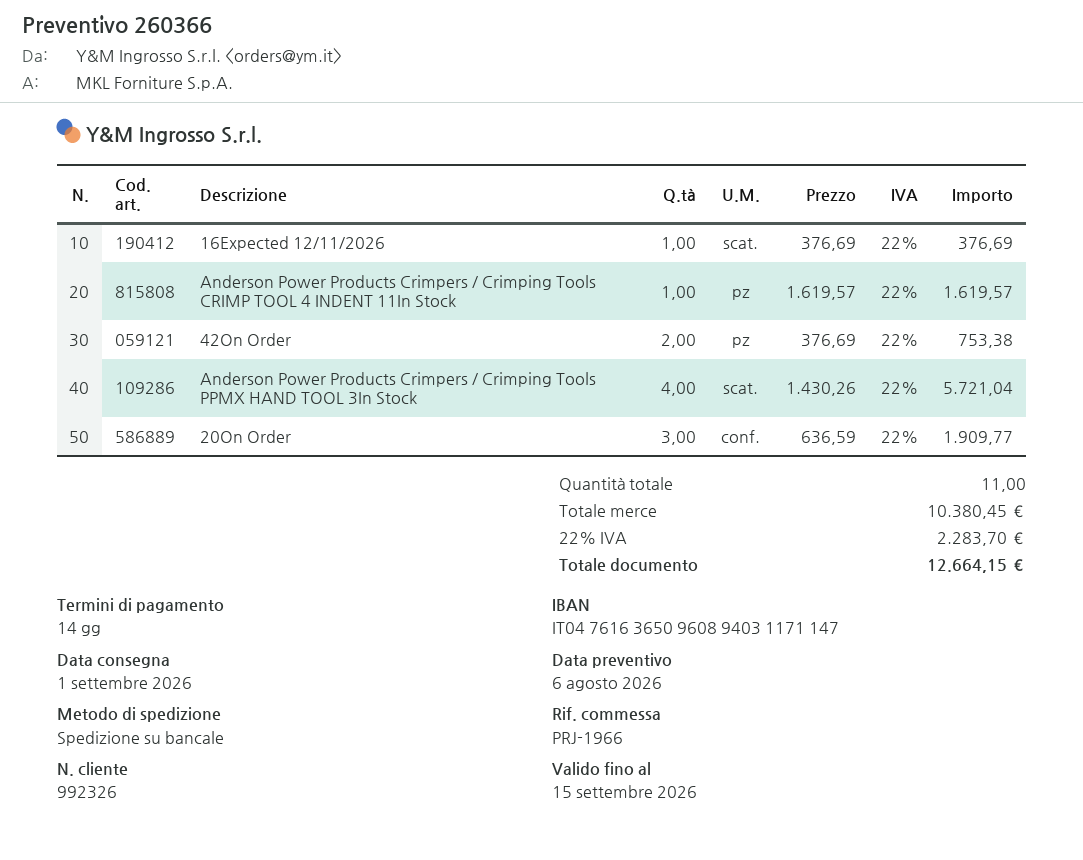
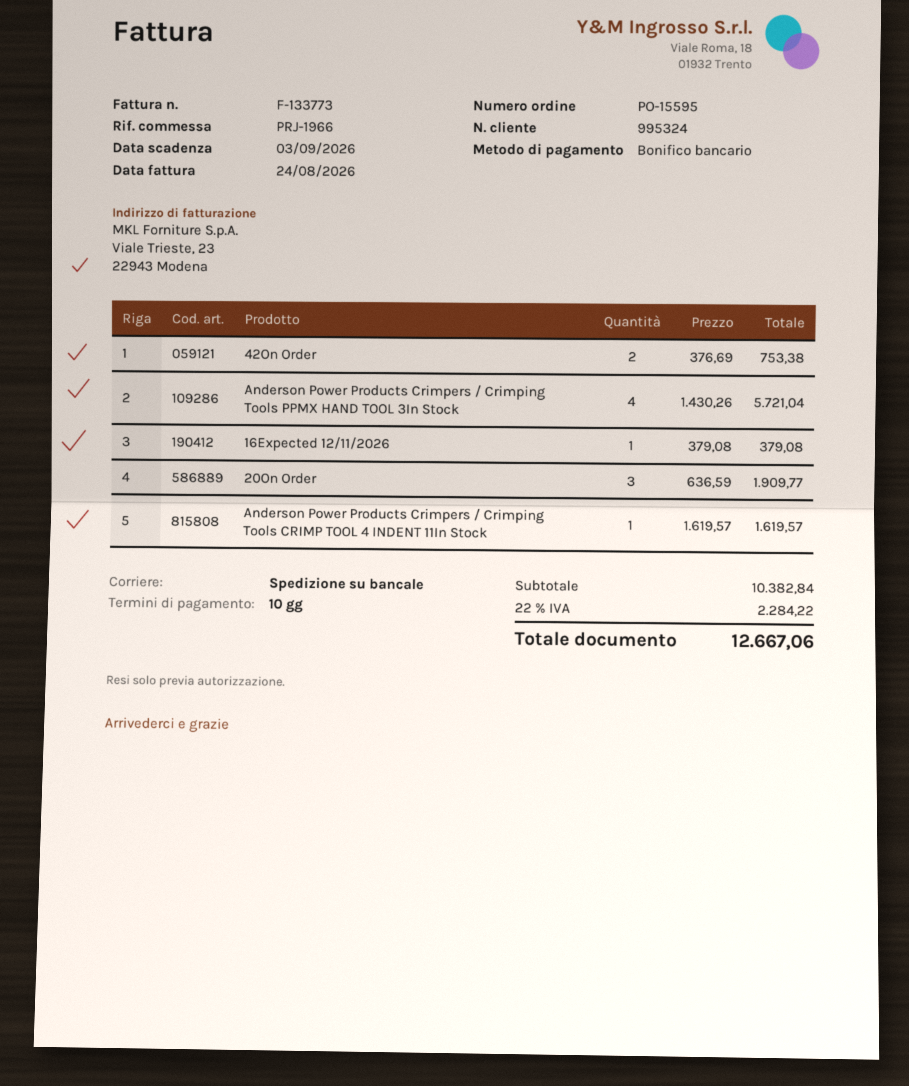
payment terms: 14 days -> 10 days
customer number: 992326 -> 995324
16Expected 12/11/2026: 1 x 376.69 = 376.69 -> 1 x 379.08 = 379.08
subtotal: 10380.45 -> 10382.84
tax: 22% = 2283.70 -> 22% = 2284.22
total: 12664.15 -> 12667.06

